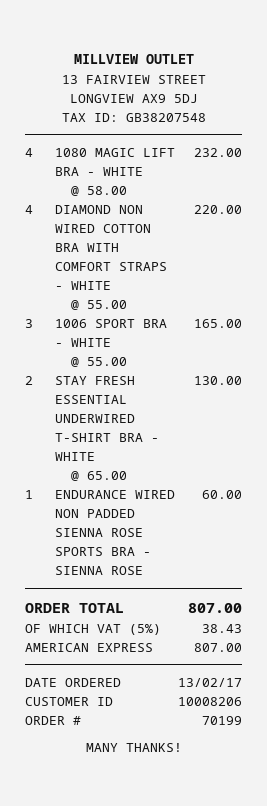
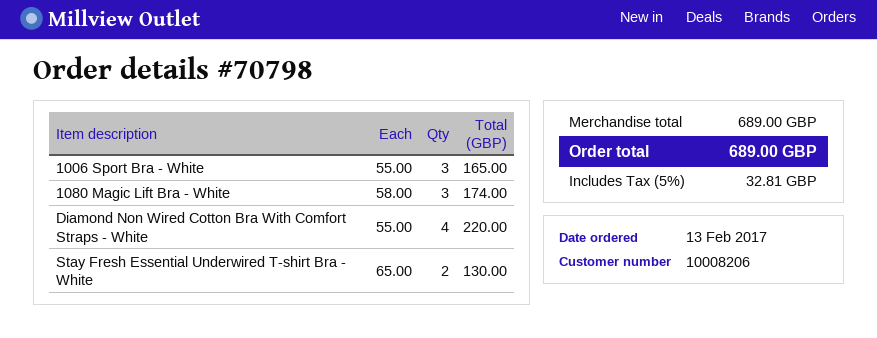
order number: 70199 -> 70798
1080 MAGIC LIFT BRA - WHITE: 4 x 58.00 = 232.00 -> 3 x 58.00 = 174.00
ENDURANCE WIRED NON PADDED SIENNA ROSE SPORTS BRA - SIENNA ROSE: 1 x 60.00 = 60.00 -> none
tax: 5% = 38.43 -> 5% = 32.81
total: 807.00 -> 689.00

